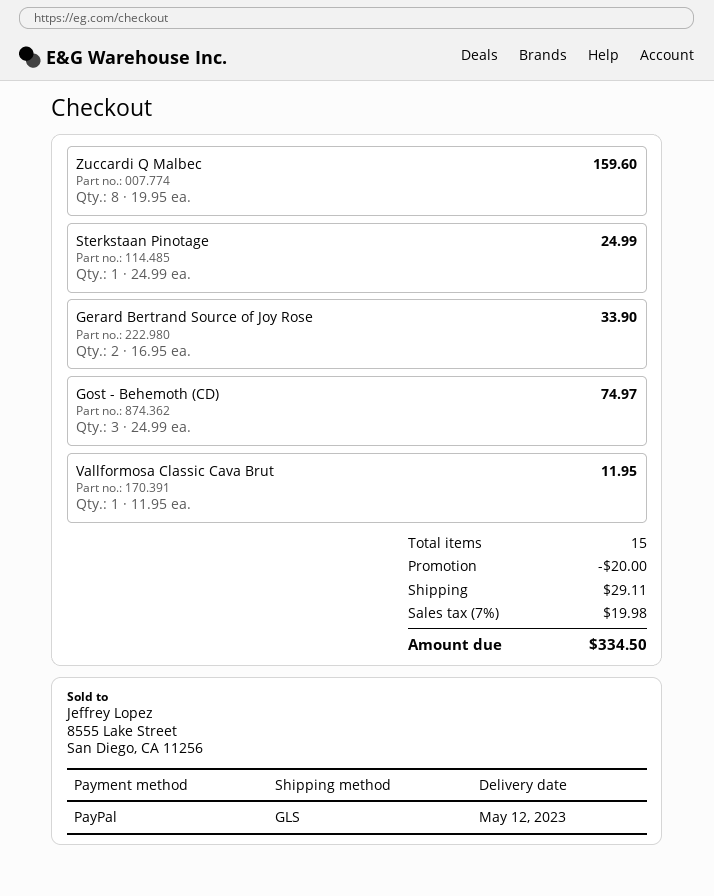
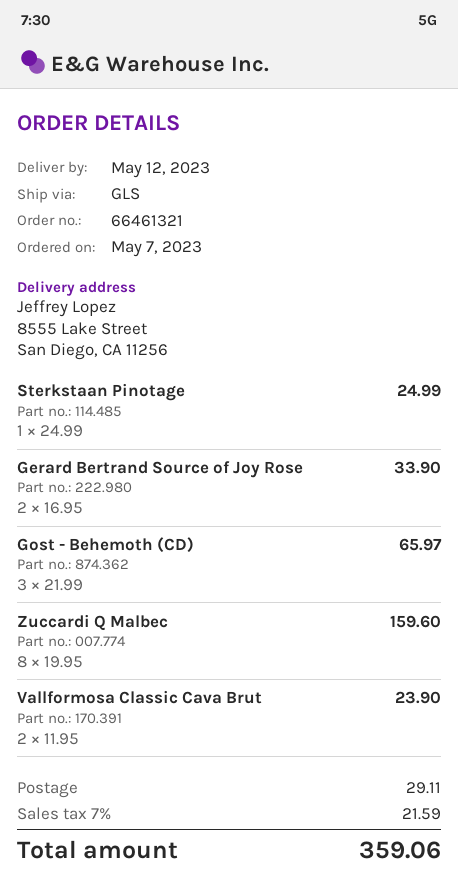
Gost - Behemoth (CD): 3 x 24.99 = 74.97 -> 3 x 21.99 = 65.97
Vallformosa Classic Cava Brut: 1 x 11.95 = 11.95 -> 2 x 11.95 = 23.90
discount: 20.00 -> none
tax: 7% = 19.98 -> 7% = 21.59
total: 334.50 -> 359.06

